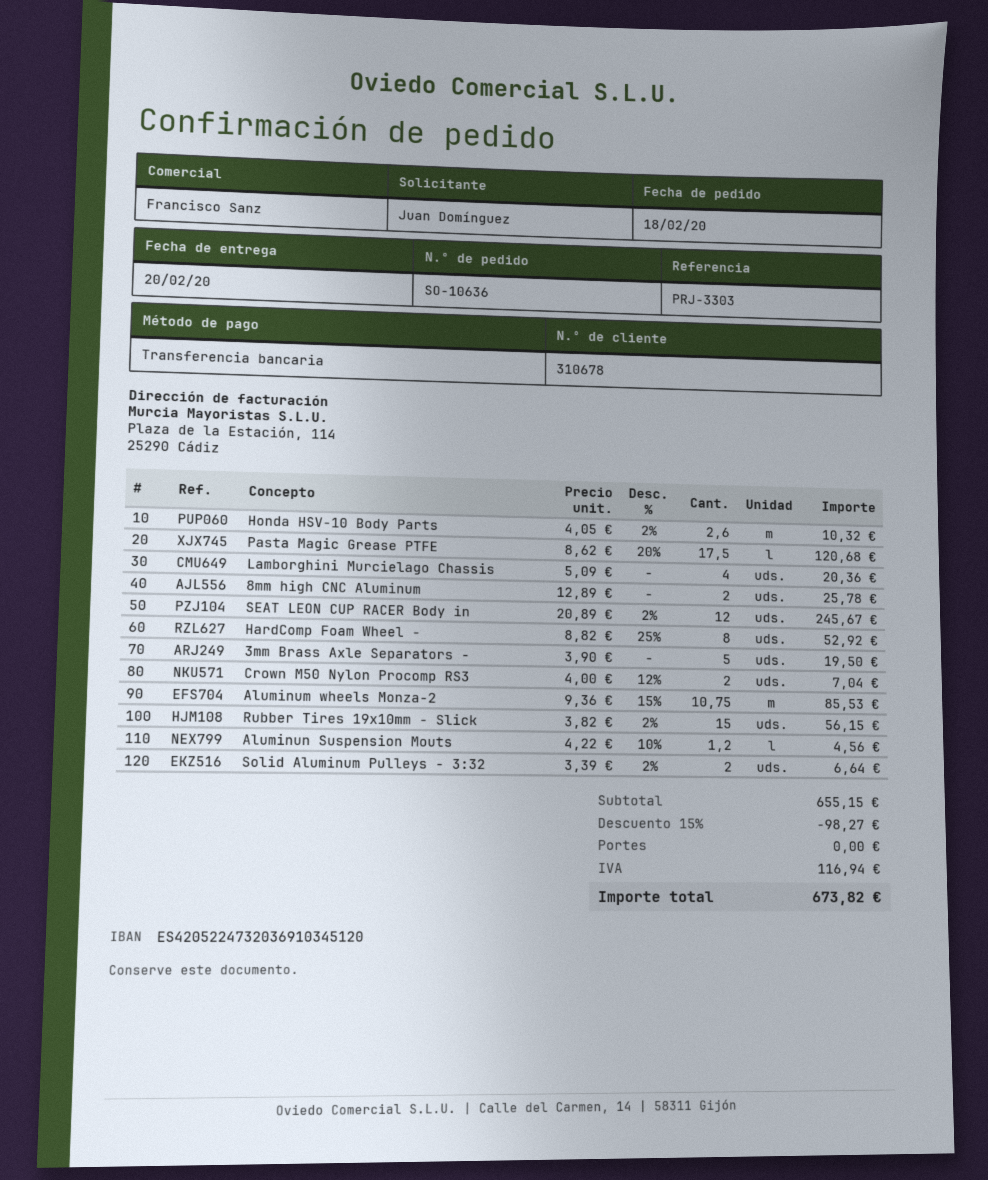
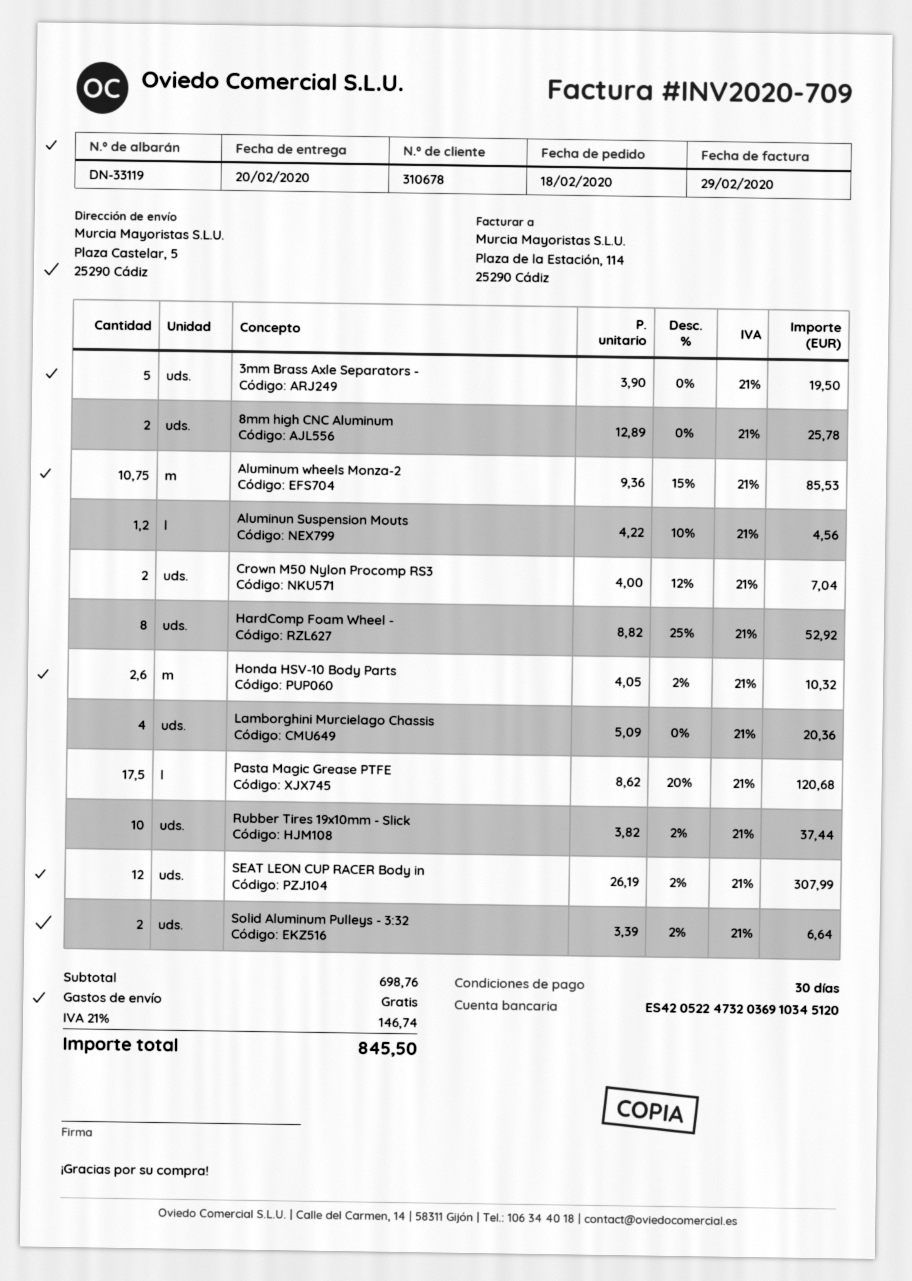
SEAT LEON CUP RACER Body in: 12 x 20.89 - 2% = 245.67 -> 12 x 26.19 - 2% = 307.99
Rubber Tires 19x10mm - Slick: 15 x 3.82 - 2% = 56.15 -> 10 x 3.82 - 2% = 37.44
subtotal: 655.15 -> 698.76
discount: 15% = 98.27 -> none
tax: 116.94 -> 146.74
total: 673.82 -> 845.50

